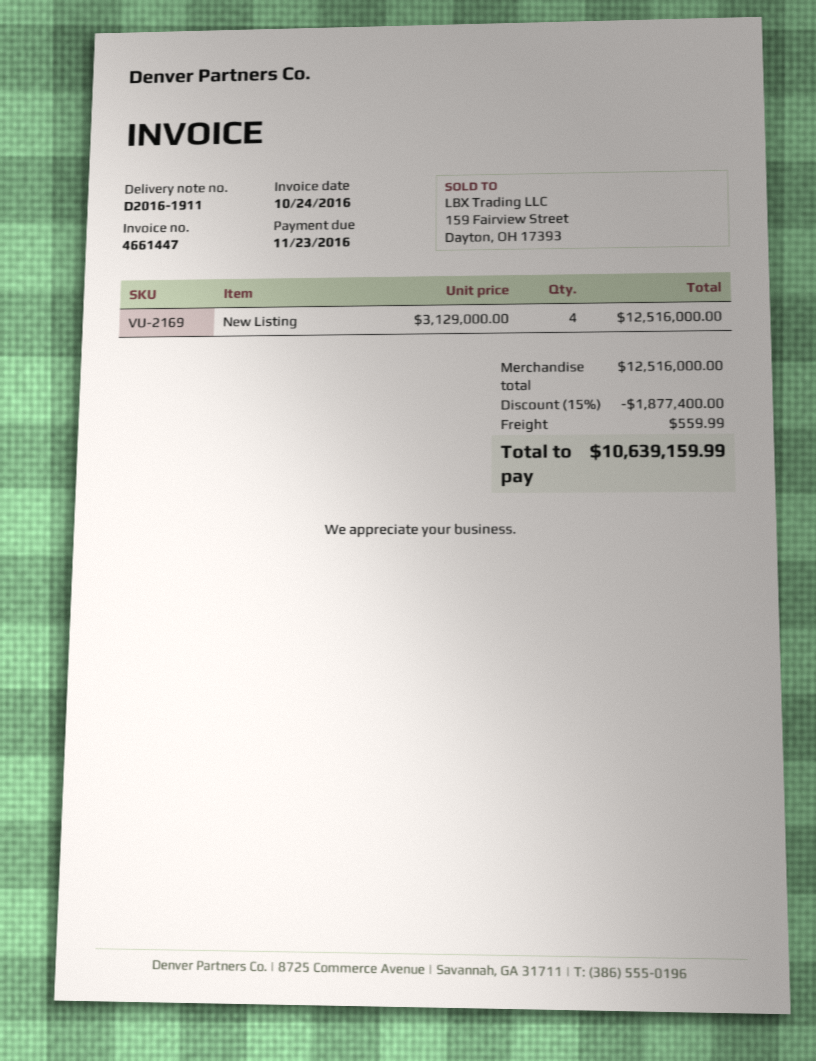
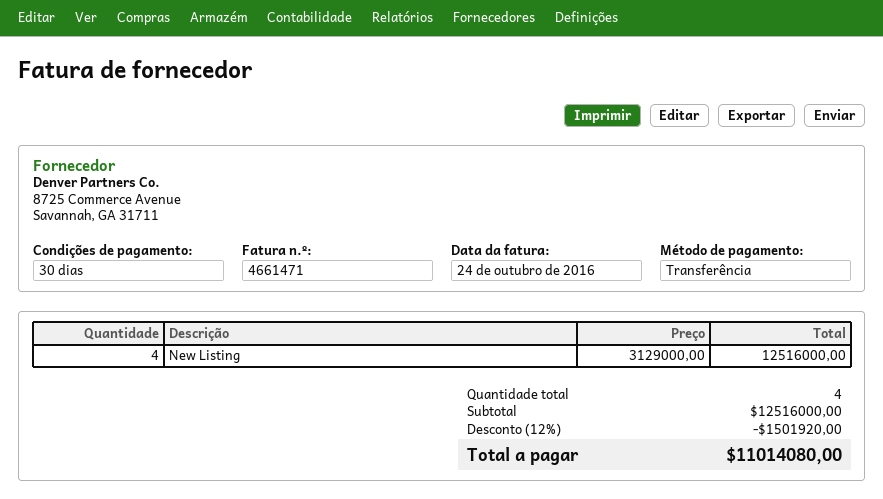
invoice number: 4661447 -> 4661471
discount: 15% = 1877400.00 -> 12% = 1501920.00
shipping: 559.99 -> none
total: 10639159.99 -> 11014080.00

